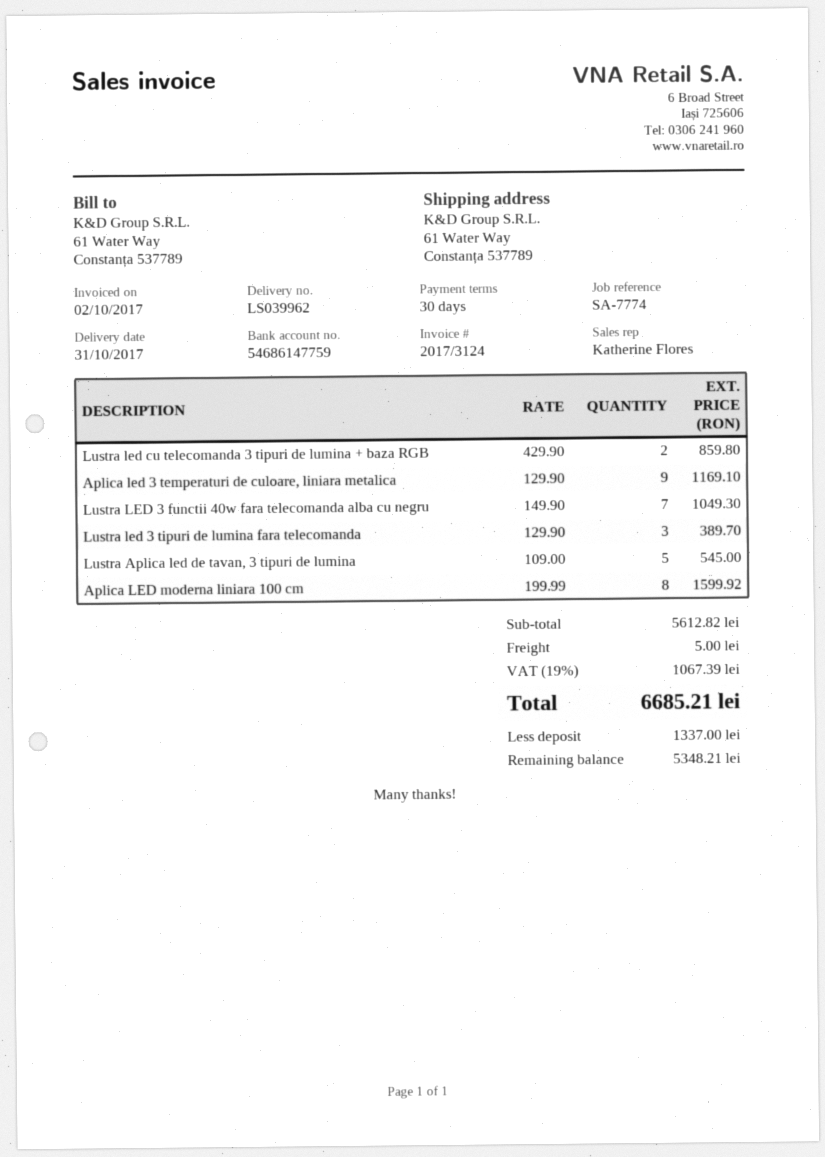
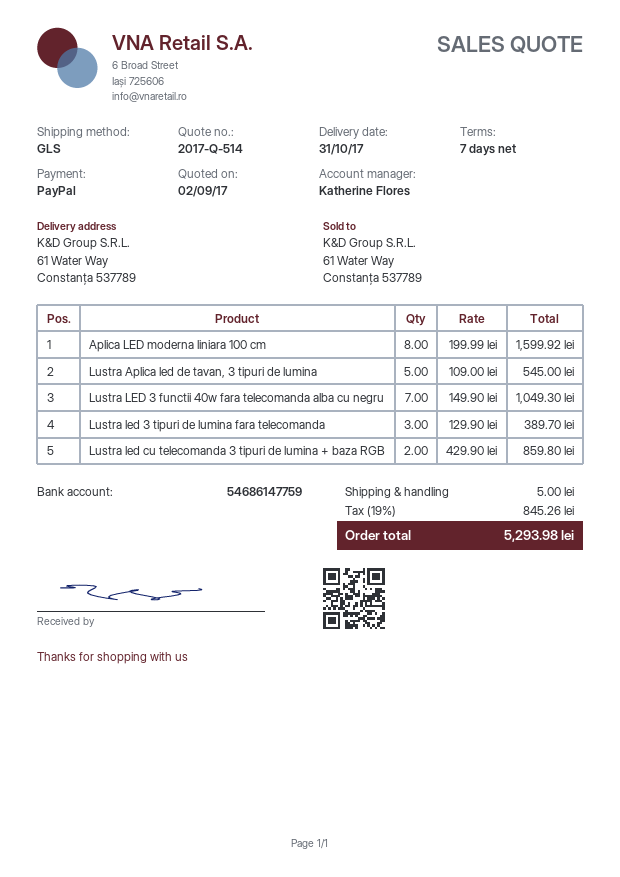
payment terms: 30 days -> 7 days
Aplica led 3 temperaturi de culoare, liniara metalica: 9 x 129.90 = 1169.10 -> none
tax: 19% = 1067.39 -> 19% = 845.26
total: 6685.21 -> 5293.98

